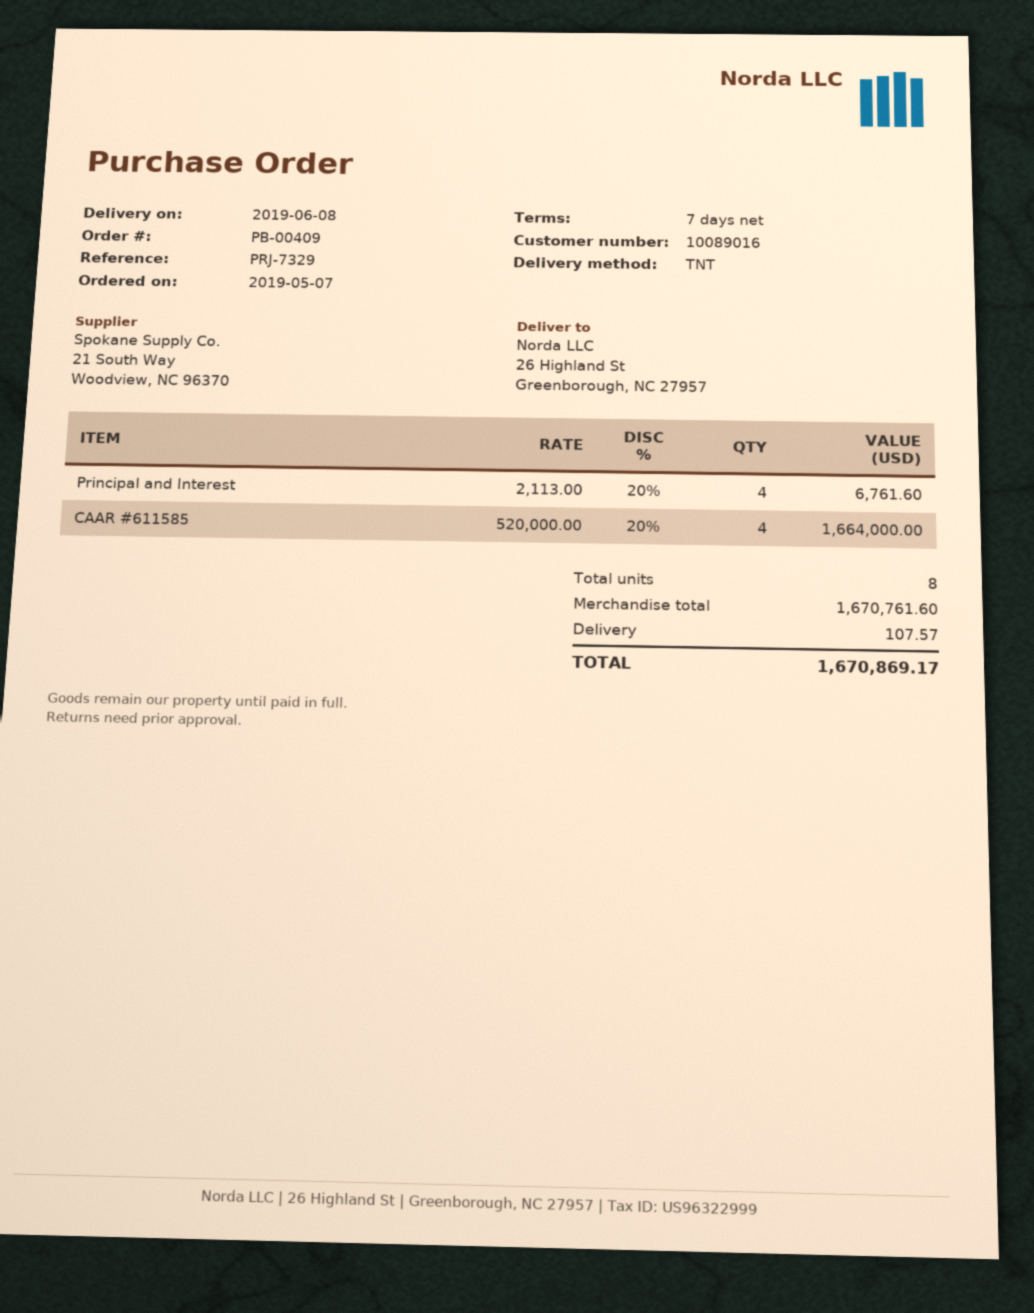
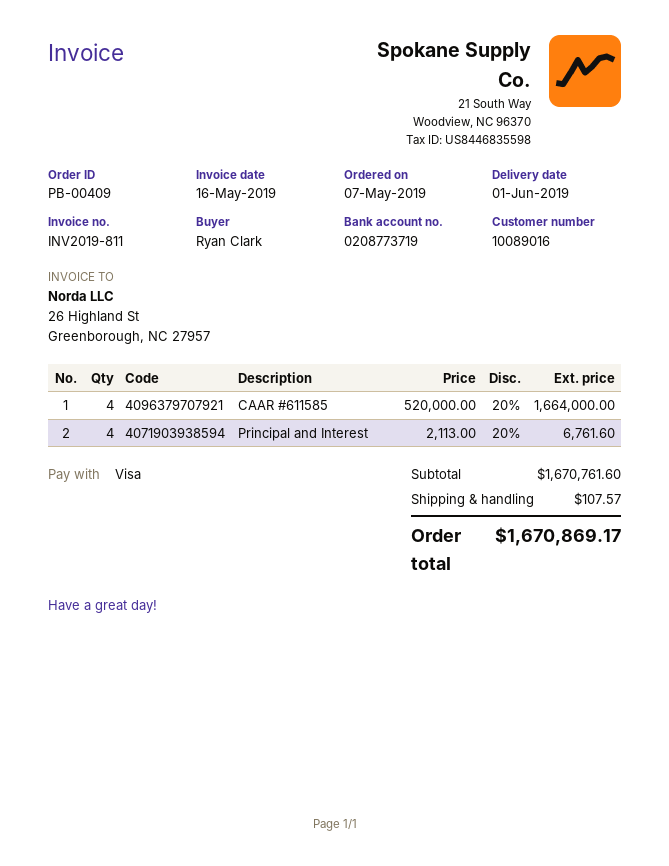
delivery date: 2019-06-08 -> 2019-06-01

